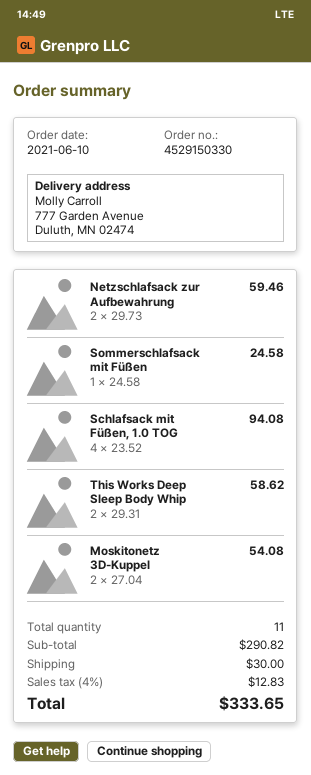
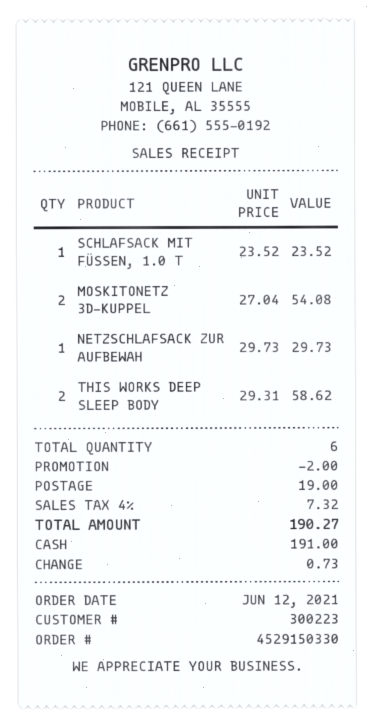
order date: 2021-06-10 -> 2021-06-12
Netzschlafsack zur Aufbewahrung: 2 x 29.73 = 59.46 -> 1 x 29.73 = 29.73
Sommerschlafsack mit Füßen: 1 x 24.58 = 24.58 -> none
Schlafsack mit Füßen, 1.0 TOG: 4 x 23.52 = 94.08 -> 1 x 23.52 = 23.52
total quantity: 11 -> 6
discount: none -> 2.00
shipping: 30.00 -> 19.00
tax: 4% = 12.83 -> 4% = 7.32
total: 333.65 -> 190.27

